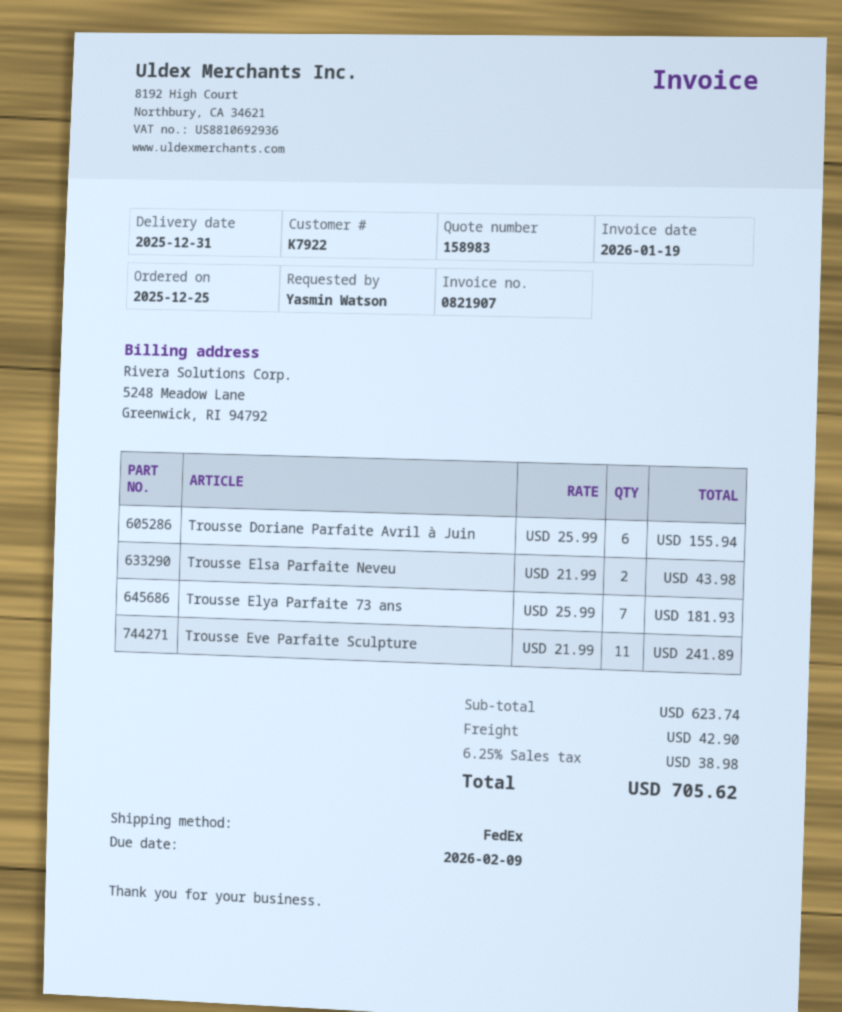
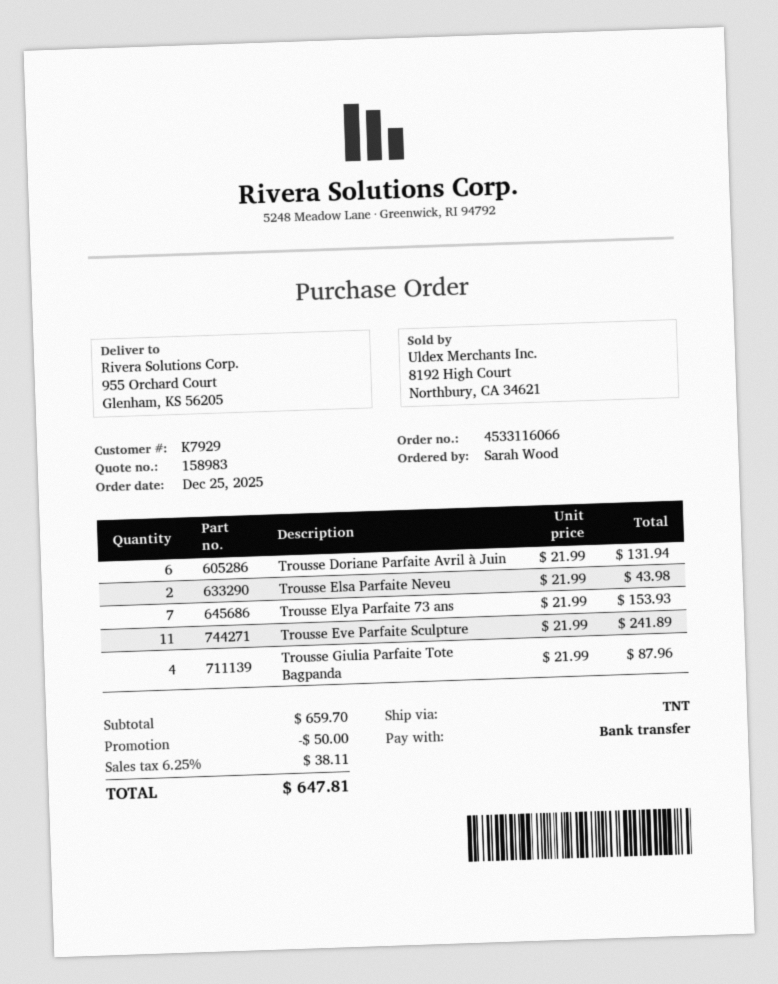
customer number: K7922 -> K7929
ordered by: Yasmin Watson -> Sarah Wood
shipping method: FedEx -> TNT
Trousse Doriane Parfaite Avril à Juin: 6 x 25.99 = 155.94 -> 6 x 21.99 = 131.94
Trousse Elya Parfaite 73 ans: 7 x 25.99 = 181.93 -> 7 x 21.99 = 153.93
Trousse Giulia Parfaite Tote Bagpanda: none -> 4 x 21.99 = 87.96
subtotal: 623.74 -> 659.70
discount: none -> 50.00
shipping: 42.90 -> none
tax: 6.25% = 38.98 -> 6.25% = 38.11
total: 705.62 -> 647.81

